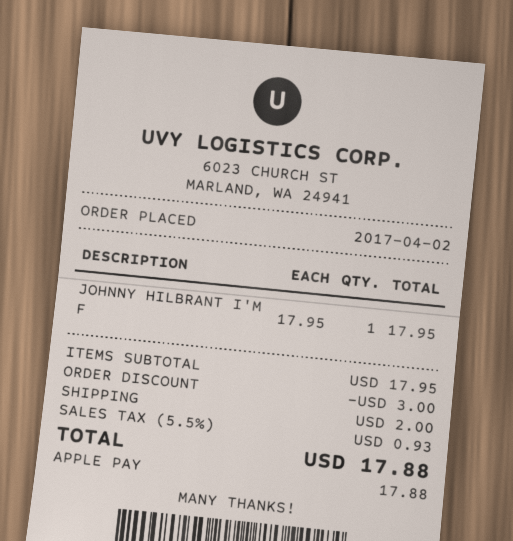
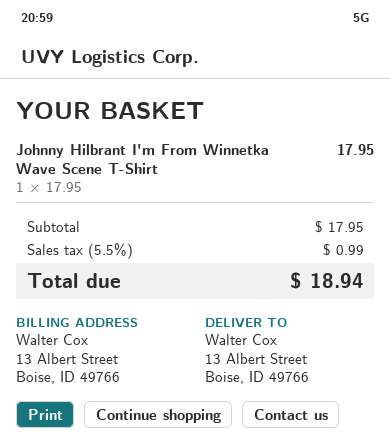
discount: 3.00 -> none
shipping: 2.00 -> none
tax: 5.5% = 0.93 -> 5.5% = 0.99
total: 17.88 -> 18.94

